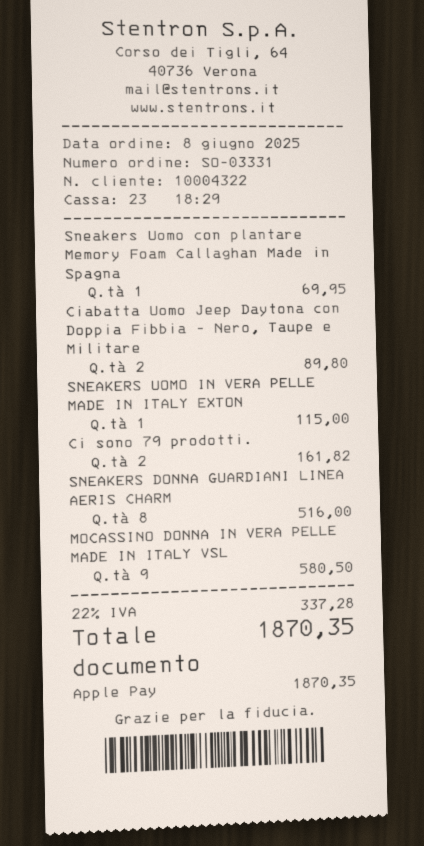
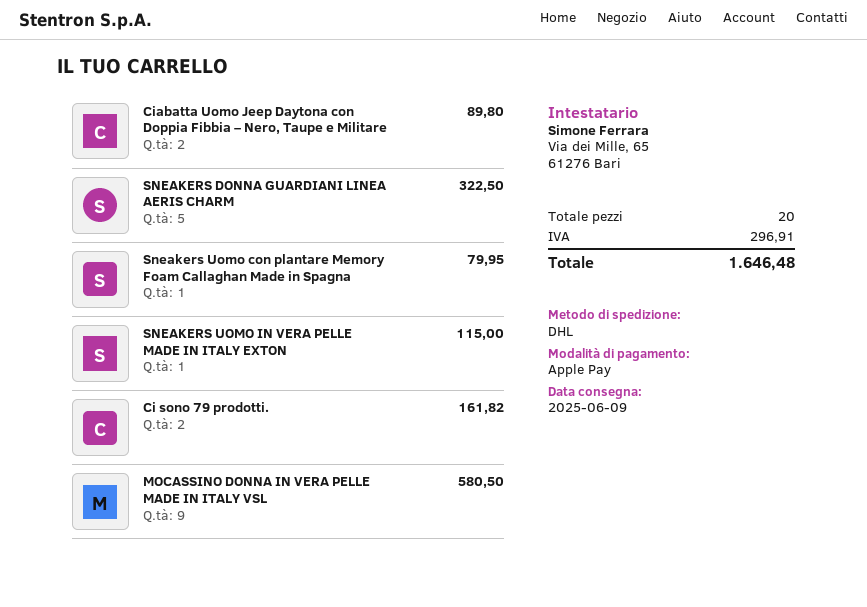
Sneakers Uomo con plantare Memory Foam Callaghan Made in Spagna: 1 for 69.95 -> 1 for 79.95
SNEAKERS DONNA GUARDIANI LINEA AERIS CHARM: 8 for 516.00 -> 5 for 322.50
tax: 337.28 -> 296.91
total: 1870.35 -> 1646.48

